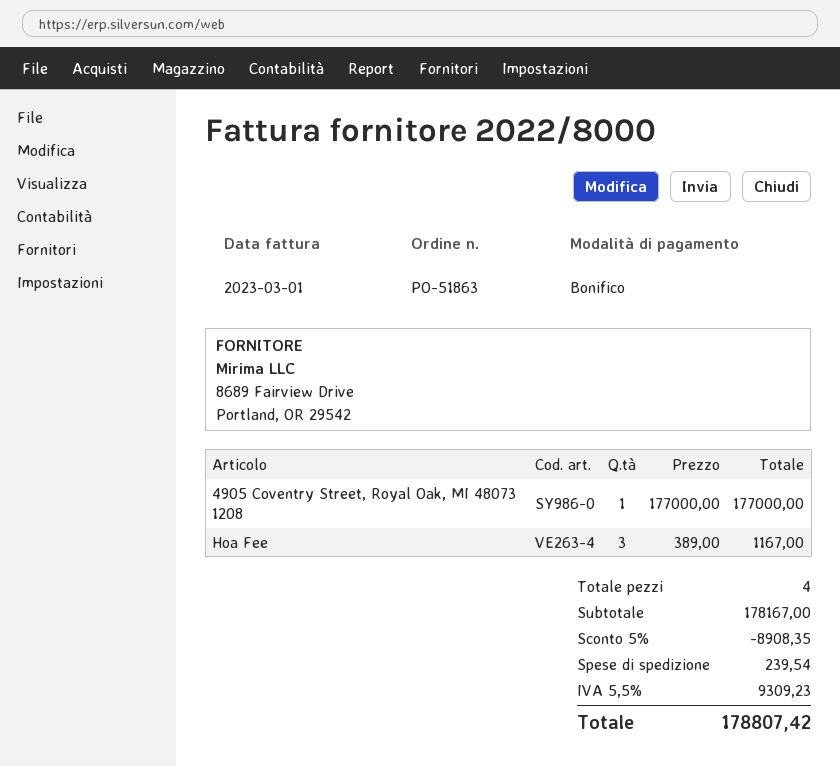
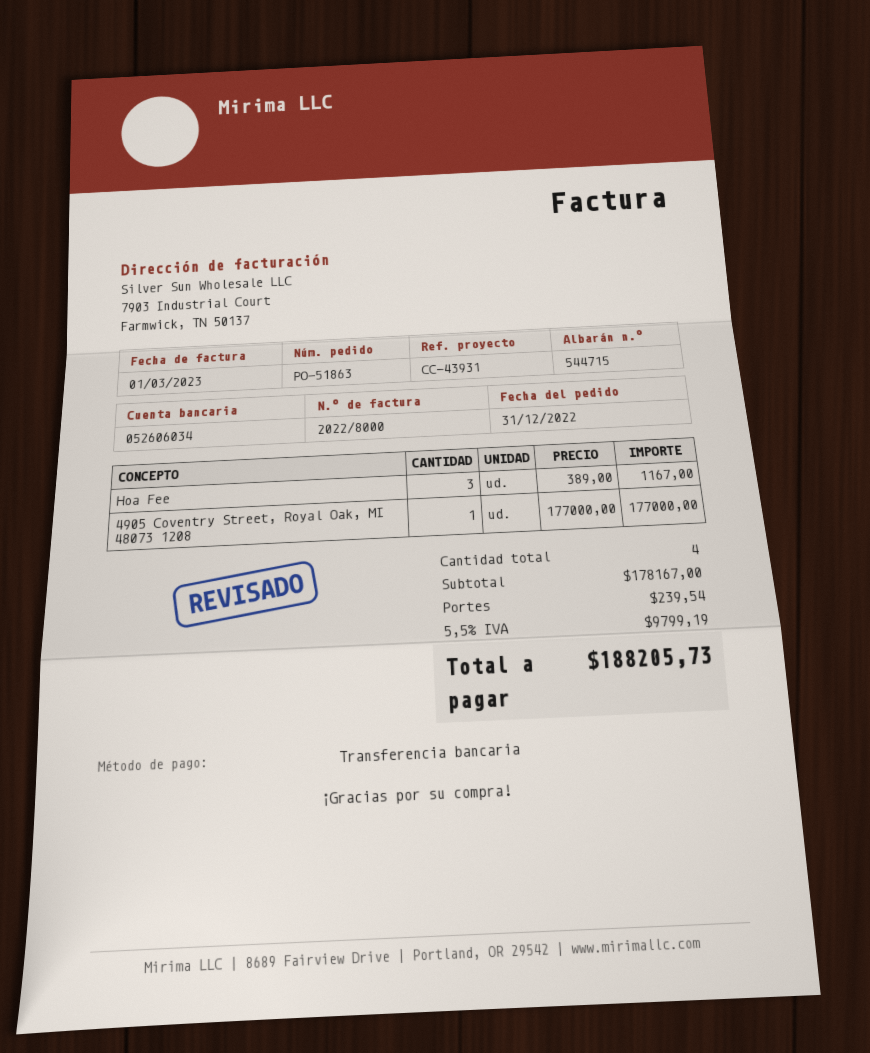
discount: 5% = 8908.35 -> none
tax: 5.5% = 9309.23 -> 5.5% = 9799.19
total: 178807.42 -> 188205.73

